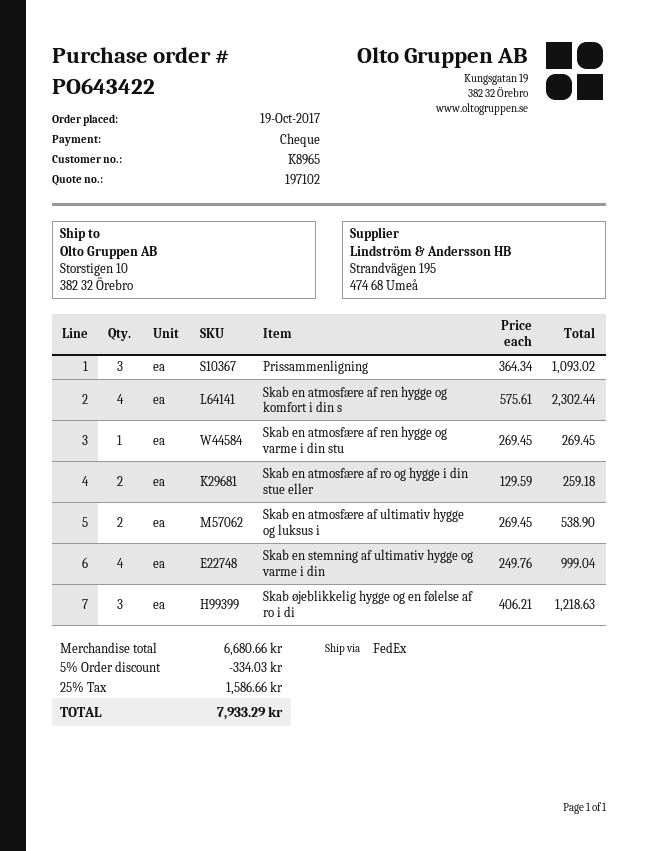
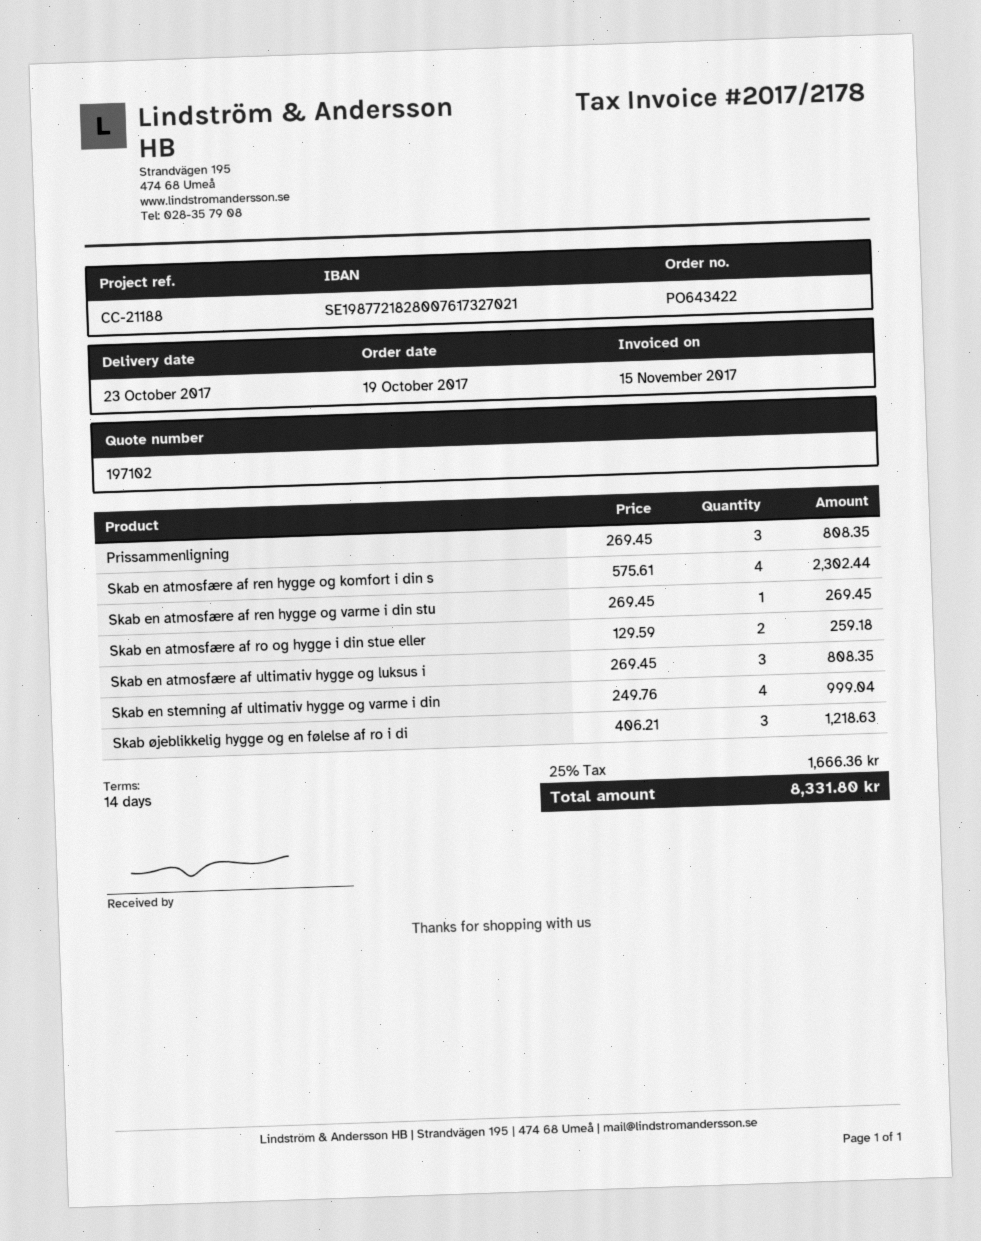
Prissammenligning: 3 x 364.34 = 1093.02 -> 3 x 269.45 = 808.35
Skab en atmosfære af ultimativ hygge og luksus i: 2 x 269.45 = 538.90 -> 3 x 269.45 = 808.35
discount: 5% = 334.03 -> none
tax: 25% = 1586.66 -> 25% = 1666.36
total: 7933.29 -> 8331.80

